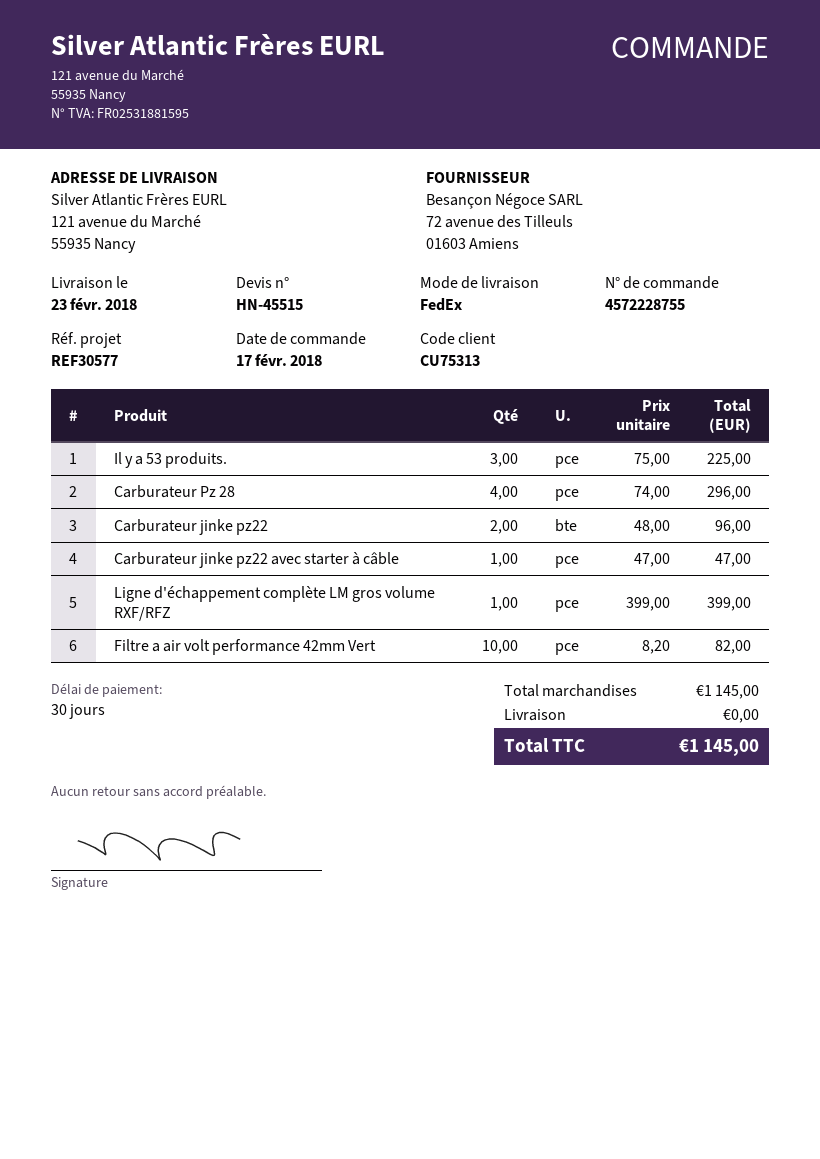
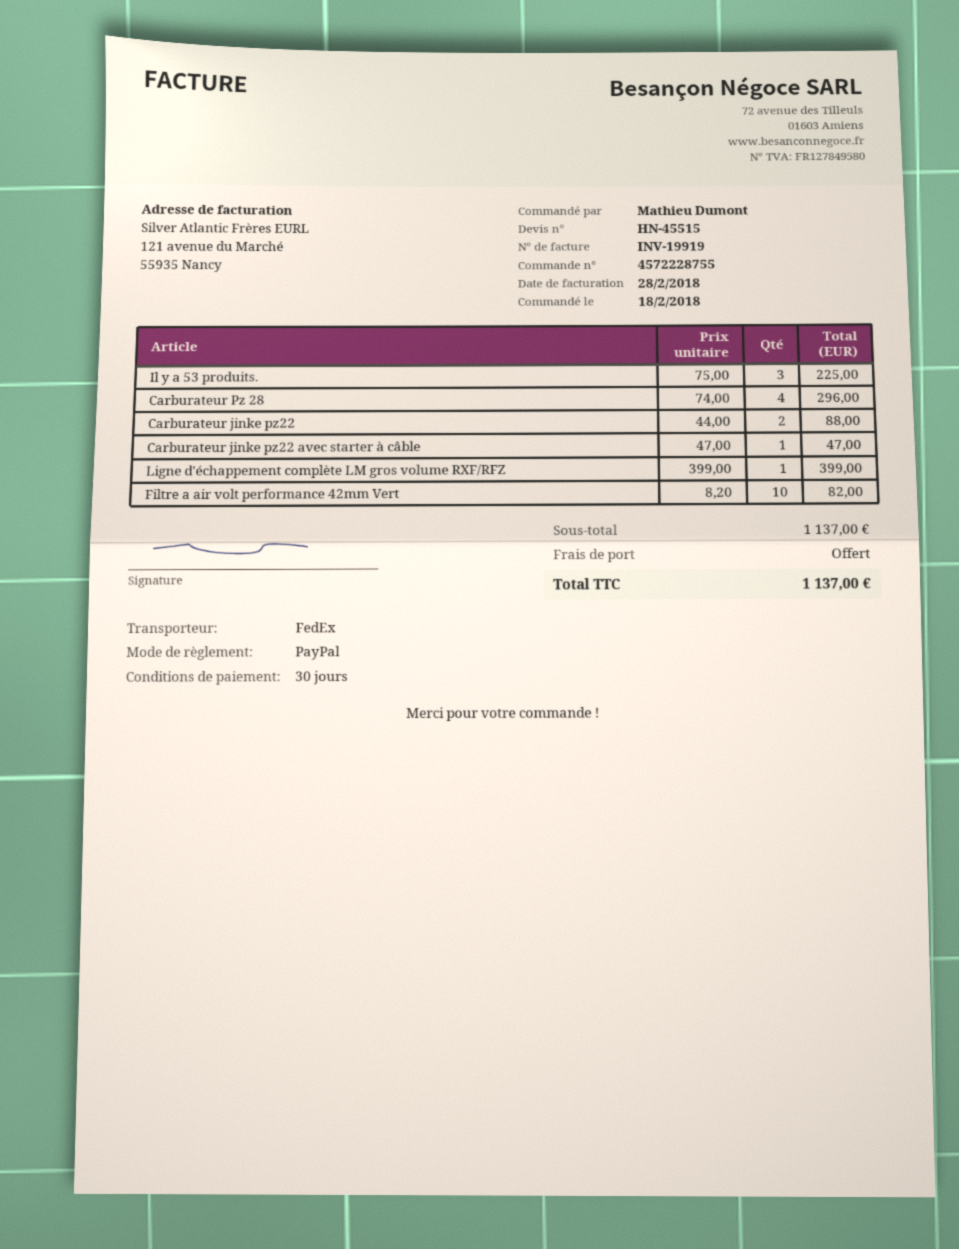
order date: 2018-02-17 -> 2018-02-18
Carburateur jinke pz22: 2 x 48.00 = 96.00 -> 2 x 44.00 = 88.00
subtotal: 1145.00 -> 1137.00
total: 1145.00 -> 1137.00

